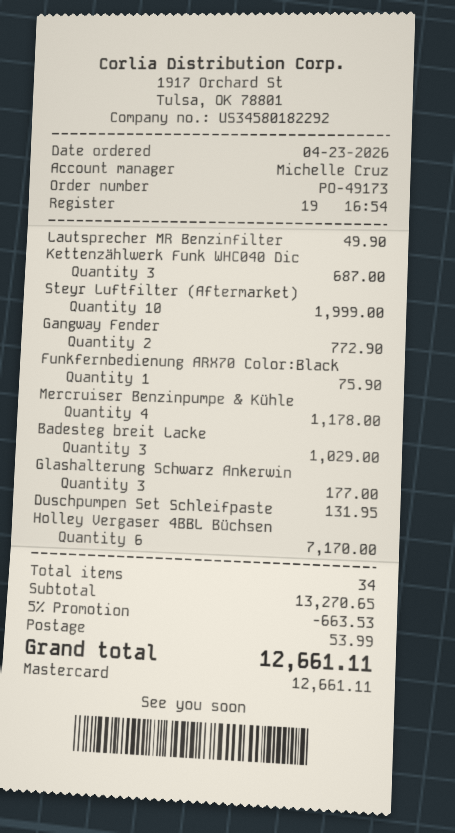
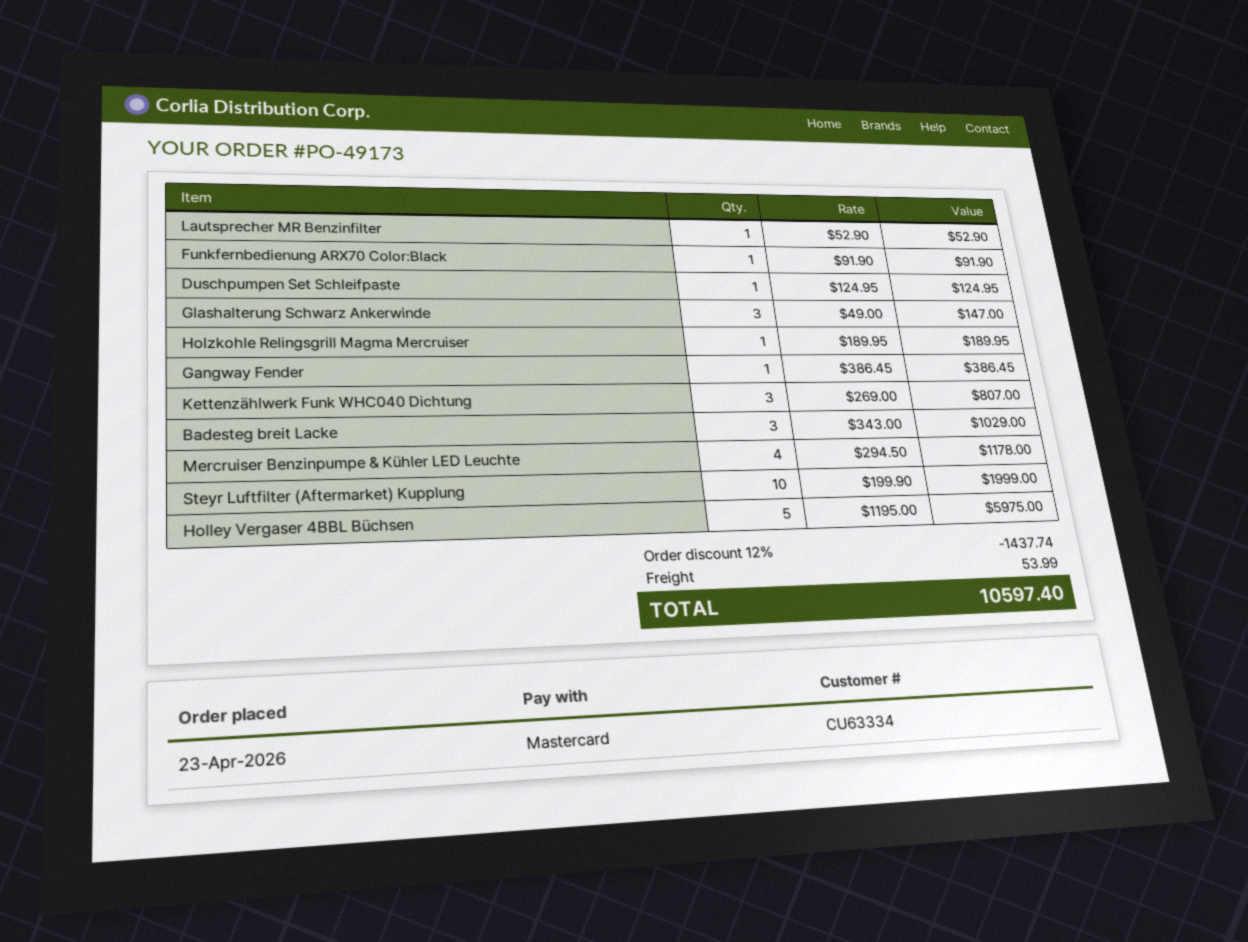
Lautsprecher MR Benzinfilter: 1 for 49.90 -> 1 for 52.90
Kettenzählwerk Funk WHC040 Dic: 3 for 687.00 -> 3 for 807.00
Gangway Fender: 2 for 772.90 -> 1 for 386.45
Funkfernbedienung ARX70 Color:Black: 1 for 75.90 -> 1 for 91.90
Glashalterung Schwarz Ankerwin: 3 for 177.00 -> 3 for 147.00
Duschpumpen Set Schleifpaste: 1 for 131.95 -> 1 for 124.95
Holley Vergaser 4BBL Büchsen: 6 for 7170.00 -> 5 for 5975.00
Holzkohle Relingsgrill Magma Mercruiser: none -> 1 for 189.95
discount: 5% = 663.53 -> 12% = 1437.74
total: 12661.11 -> 10597.40

